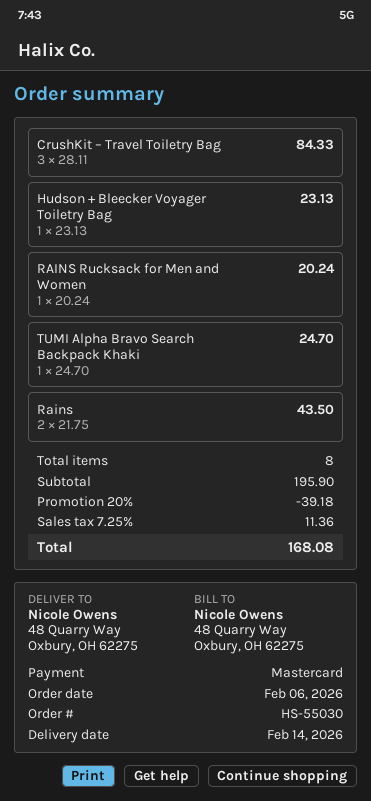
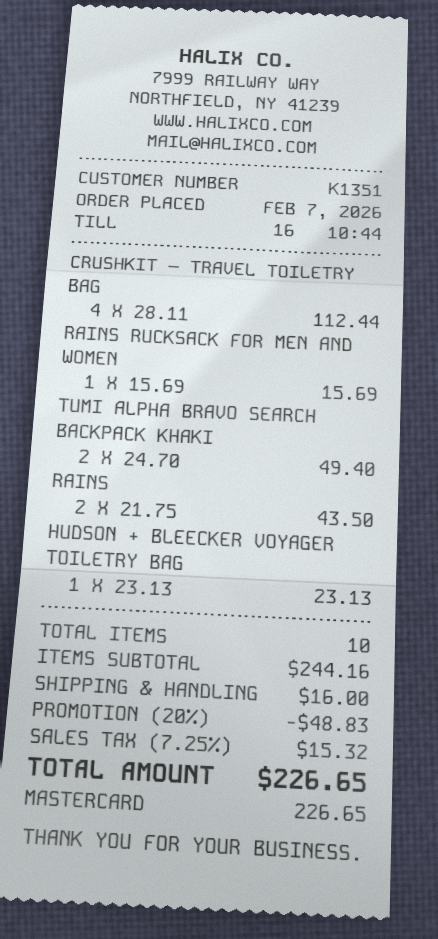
order date: 2026-02-06 -> 2026-02-07
CrushKit – Travel Toiletry Bag: 3 x 28.11 = 84.33 -> 4 x 28.11 = 112.44
RAINS Rucksack for Men and Women: 1 x 20.24 = 20.24 -> 1 x 15.69 = 15.69
TUMI Alpha Bravo Search Backpack Khaki: 1 x 24.70 = 24.70 -> 2 x 24.70 = 49.40
total quantity: 8 -> 10
subtotal: 195.90 -> 244.16
discount: 20% = 39.18 -> 20% = 48.83
shipping: none -> 16.00
tax: 7.25% = 11.36 -> 7.25% = 15.32
total: 168.08 -> 226.65

